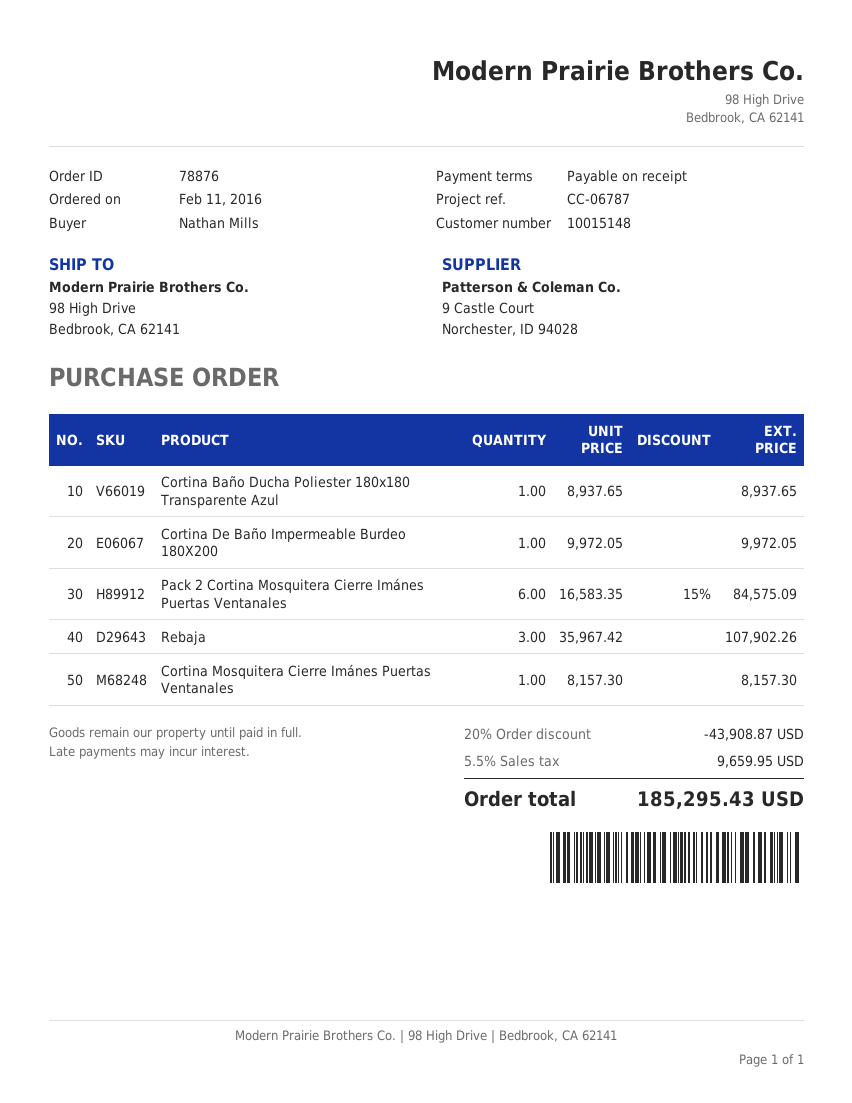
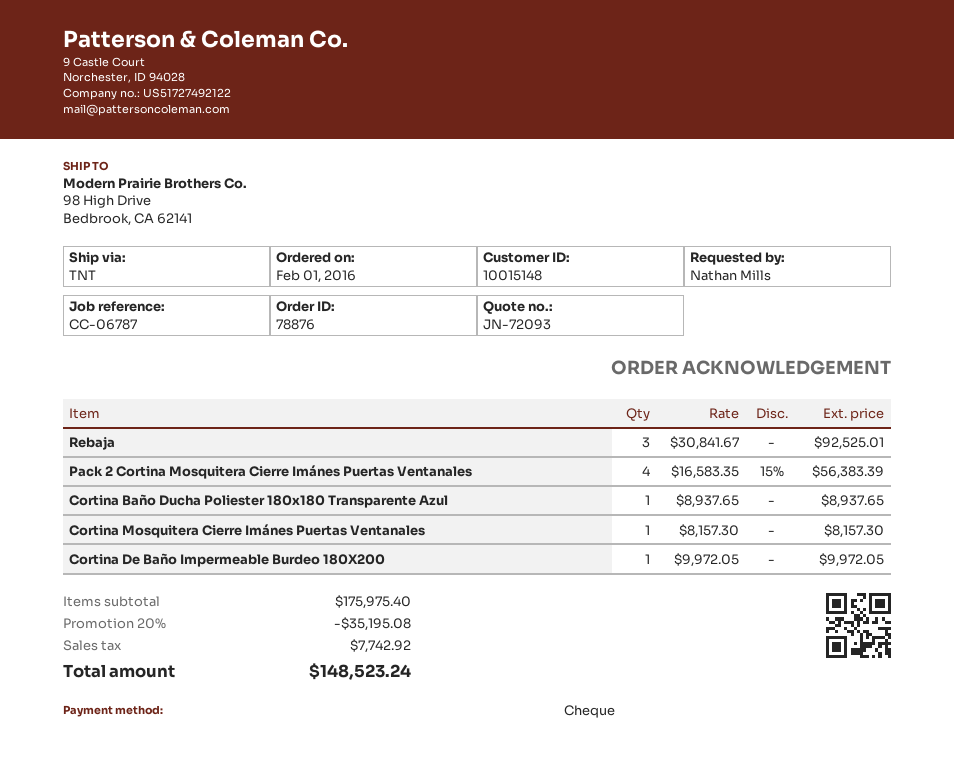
order date: 2016-02-11 -> 2016-02-01
Pack 2 Cortina Mosquitera Cierre Imánes Puertas Ventanales: 6 x 16583.35 - 15% = 84575.09 -> 4 x 16583.35 - 15% = 56383.39
Rebaja: 3 x 35967.42 = 107902.26 -> 3 x 30841.67 = 92525.01
discount: 20% = 43908.87 -> 20% = 35195.08
tax: 9659.95 -> 7742.92
total: 185295.43 -> 148523.24

